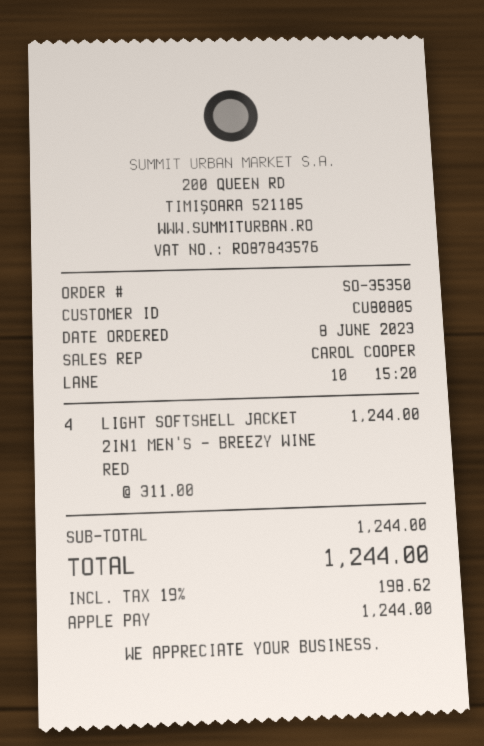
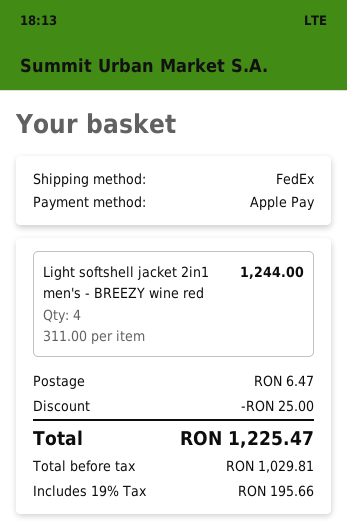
discount: none -> 25.00
shipping: none -> 6.47
tax: 19% = 198.62 -> 19% = 195.66
total: 1244.00 -> 1225.47

